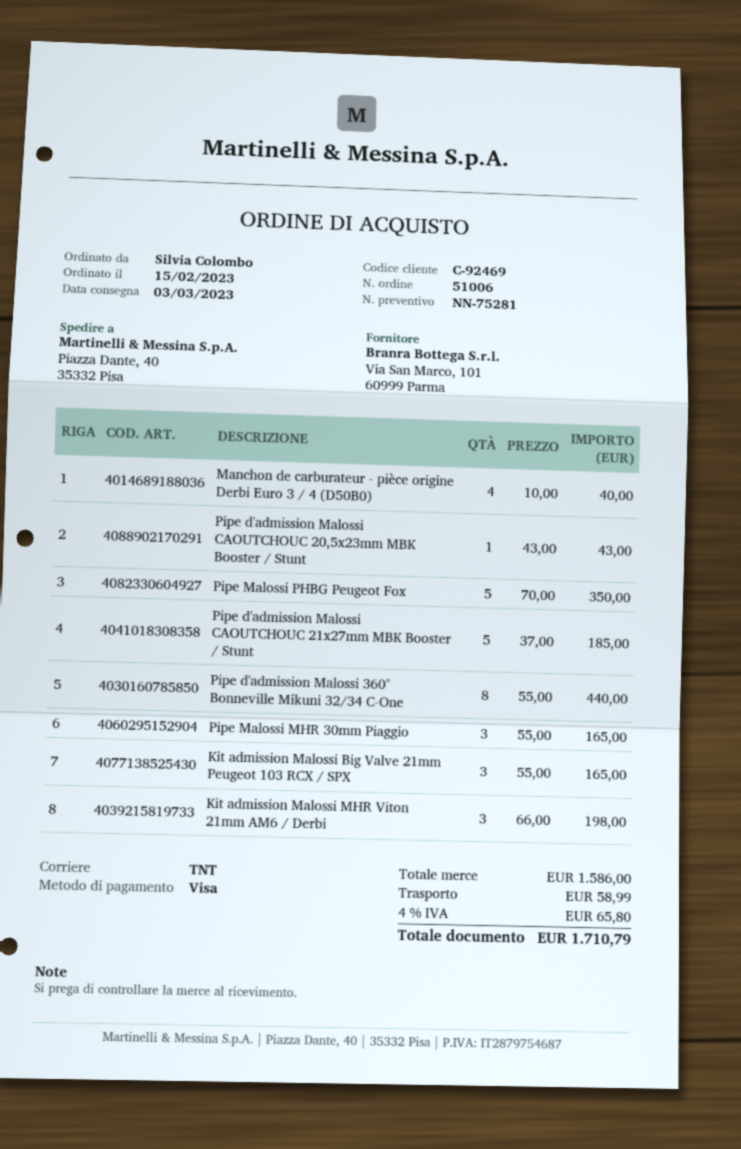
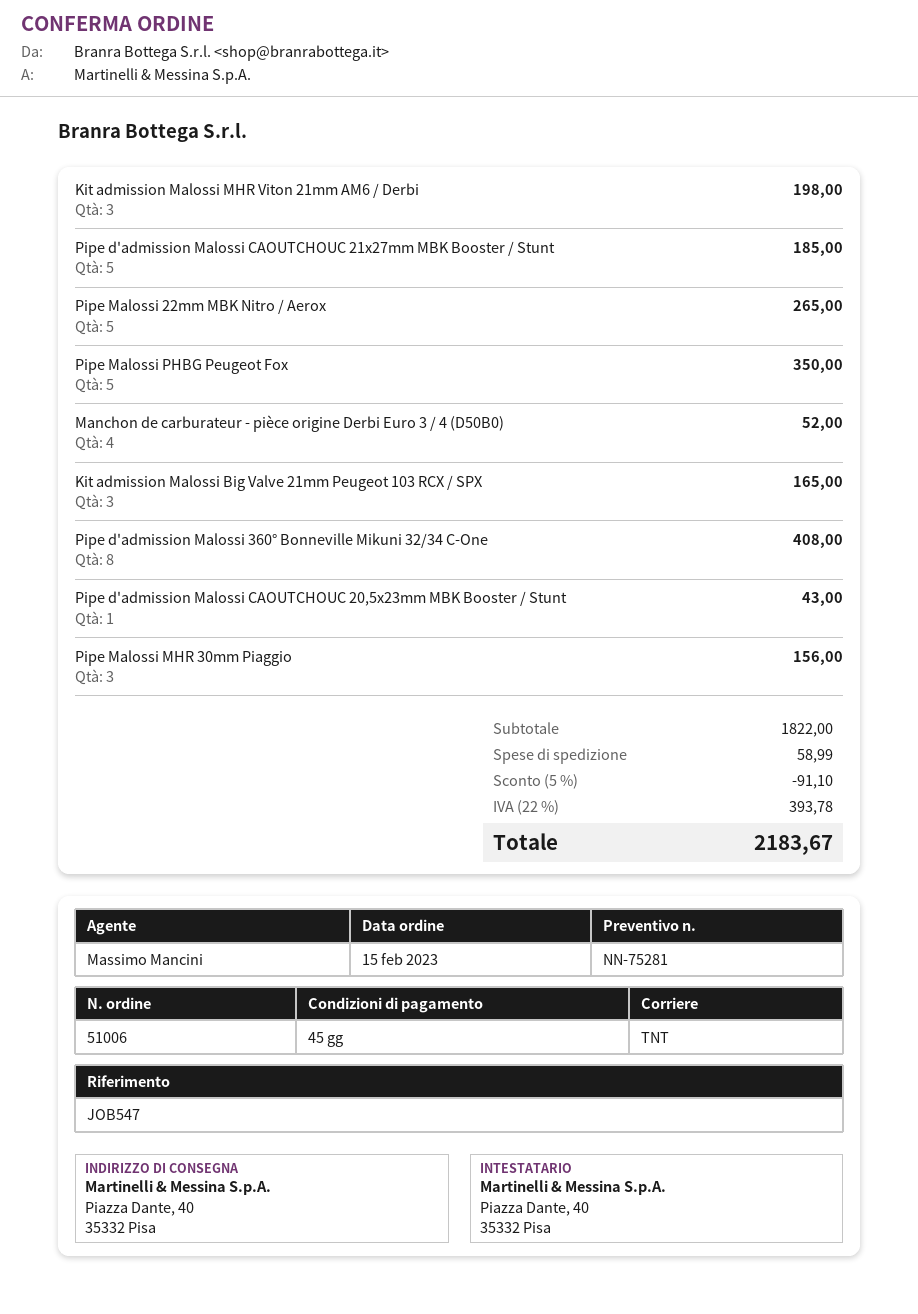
Manchon de carburateur - pièce origine Derbi Euro 3 / 4 (D50B0): 4 for 40.00 -> 4 for 52.00
Pipe d'admission Malossi 360° Bonneville Mikuni 32/34 C-One: 8 for 440.00 -> 8 for 408.00
Pipe Malossi MHR 30mm Piaggio: 3 for 165.00 -> 3 for 156.00
Pipe Malossi 22mm MBK Nitro / Aerox: none -> 5 for 265.00
subtotal: 1586.00 -> 1822.00
discount: none -> 5% = 91.10
tax: 4% = 65.80 -> 22% = 393.78
total: 1710.79 -> 2183.67

